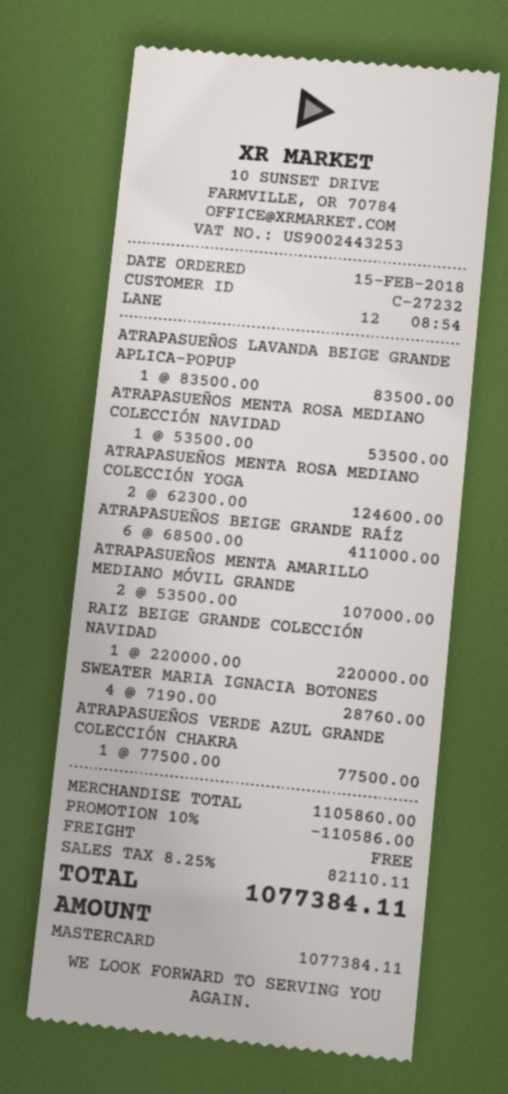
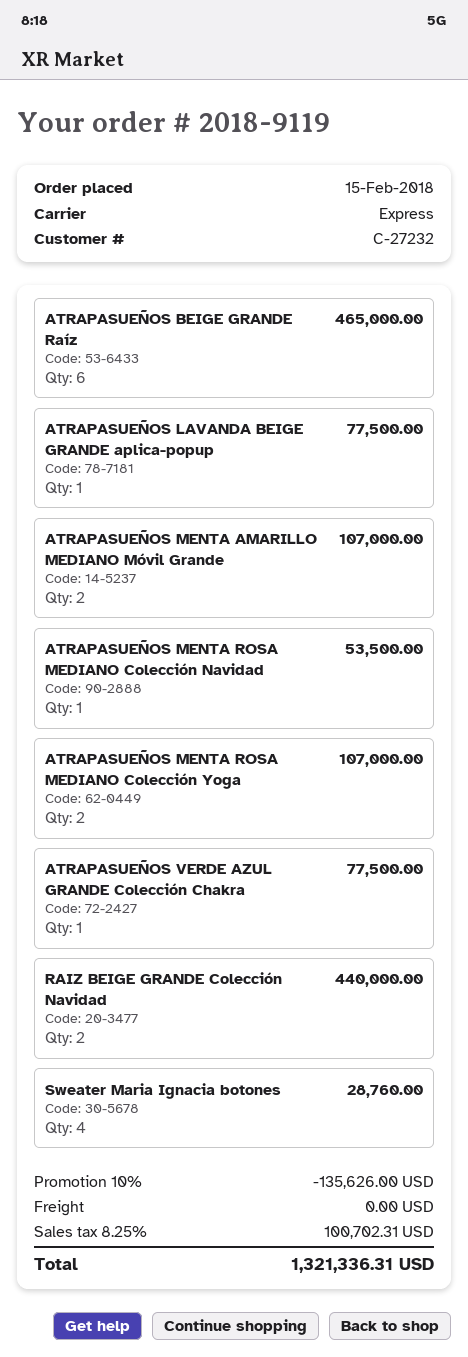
ATRAPASUEÑOS LAVANDA BEIGE GRANDE APLICA-POPUP: 1 for 83500.00 -> 1 for 77500.00
ATRAPASUEÑOS MENTA ROSA MEDIANO COLECCIÓN YOGA: 2 for 124600.00 -> 2 for 107000.00
ATRAPASUEÑOS BEIGE GRANDE RAÍZ: 6 for 411000.00 -> 6 for 465000.00
RAIZ BEIGE GRANDE COLECCIÓN NAVIDAD: 1 for 220000.00 -> 2 for 440000.00
discount: 10% = 110586.00 -> 10% = 135626.00
tax: 8.25% = 82110.11 -> 8.25% = 100702.31
total: 1077384.11 -> 1321336.31

